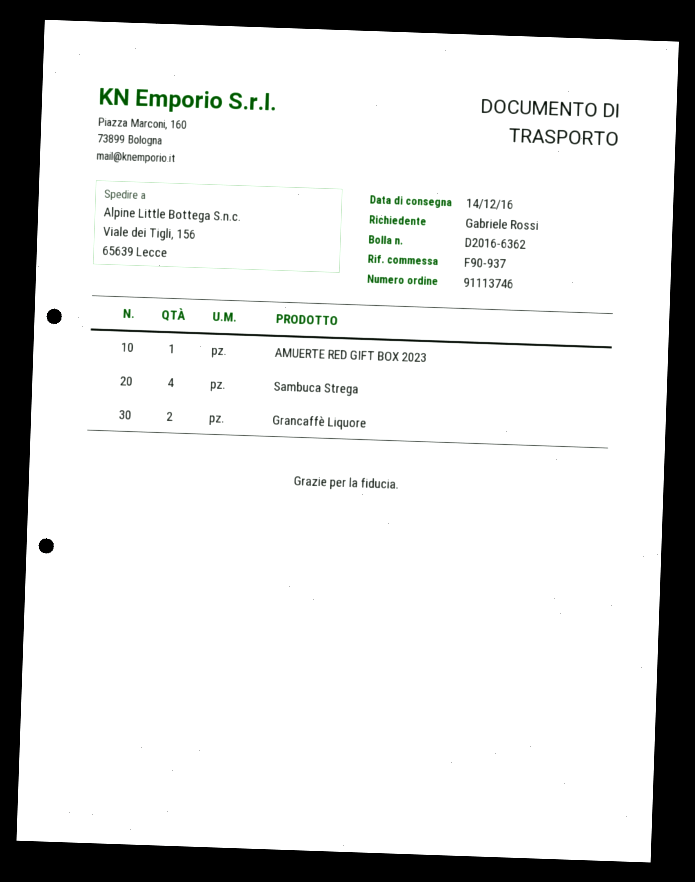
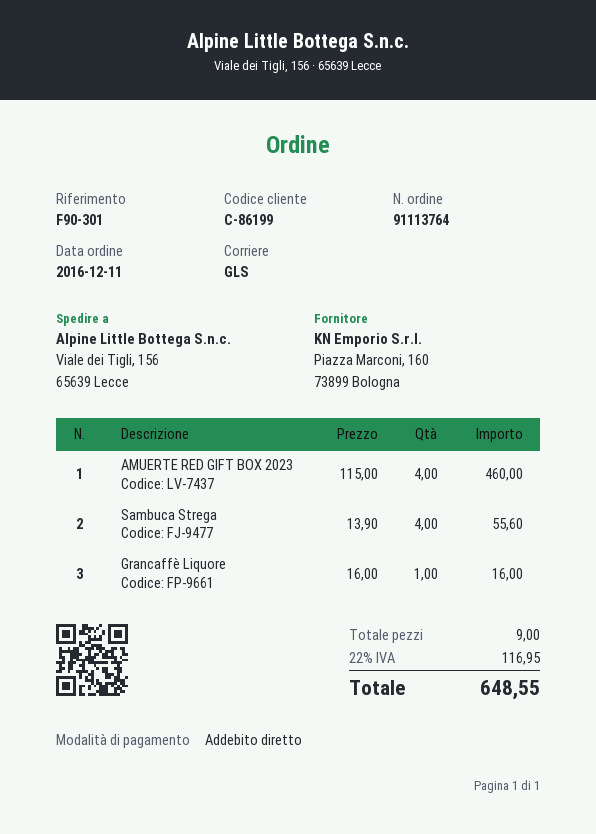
order number: 91113746 -> 91113764
reference: F90-937 -> F90-301
AMUERTE RED GIFT BOX 2023: 1 -> 4
Grancaffè Liquore: 2 -> 1

